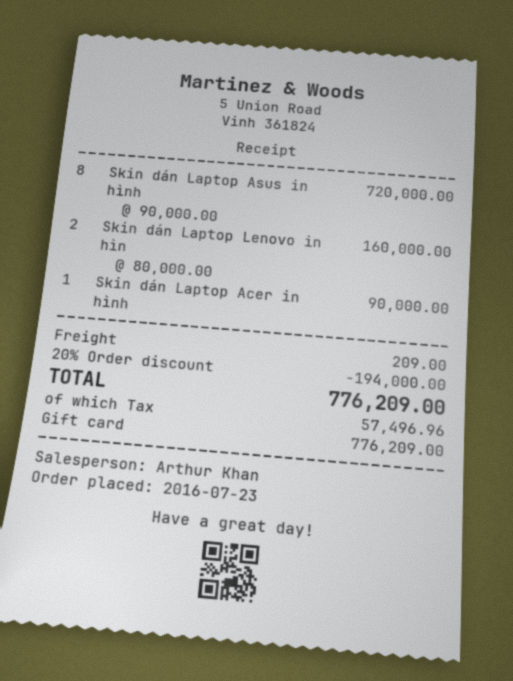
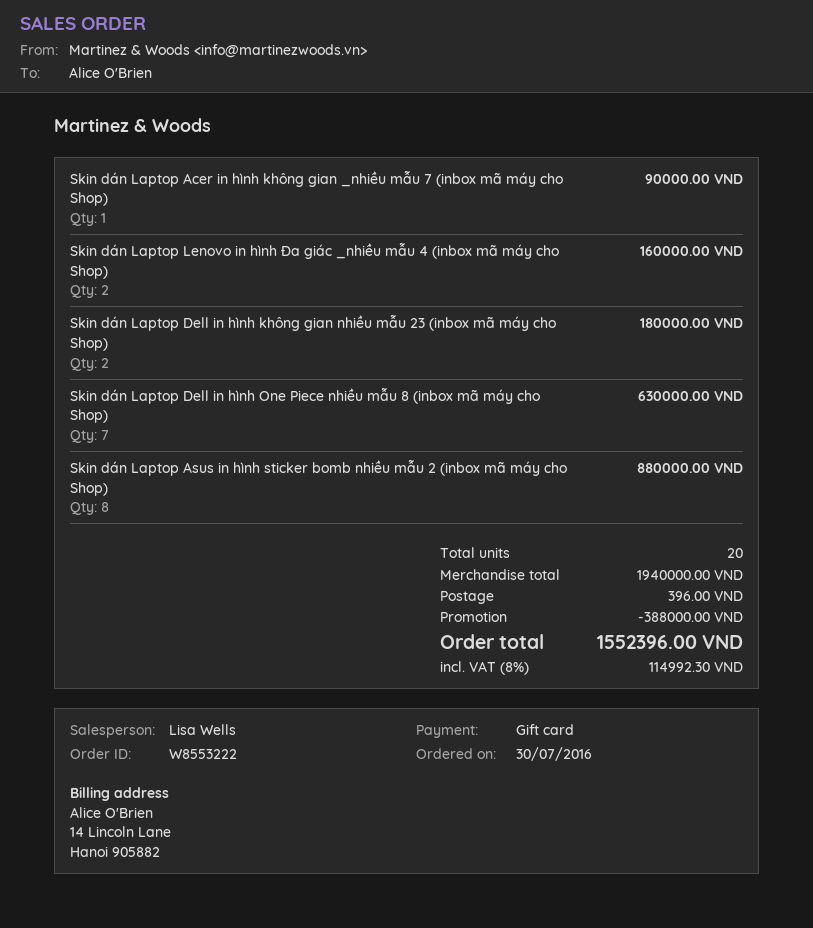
order date: 2016-07-23 -> 2016-07-30
sales rep: Arthur Khan -> Lisa Wells
Skin dán Laptop Asus in hình: 8 for 720000.00 -> 8 for 880000.00
Skin dán Laptop Dell in hình không gian nhiều mẫu 23 (inbox mã máy cho Shop): none -> 2 for 180000.00
Skin dán Laptop Dell in hình One Piece nhiều mẫu 8 (inbox mã máy cho Shop): none -> 7 for 630000.00
discount: 194000.00 -> 388000.00
shipping: 209.00 -> 396.00
tax: 57496.96 -> 114992.30
total: 776209.00 -> 1552396.00

